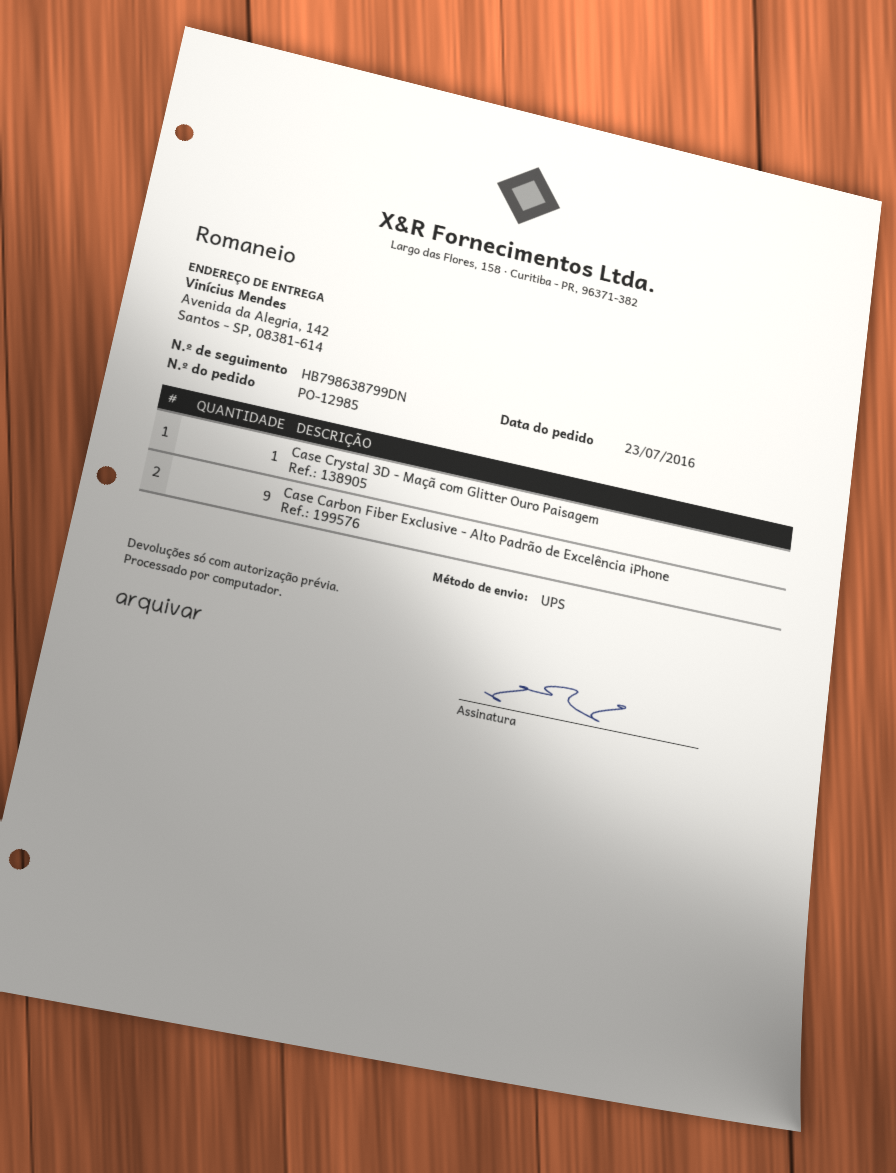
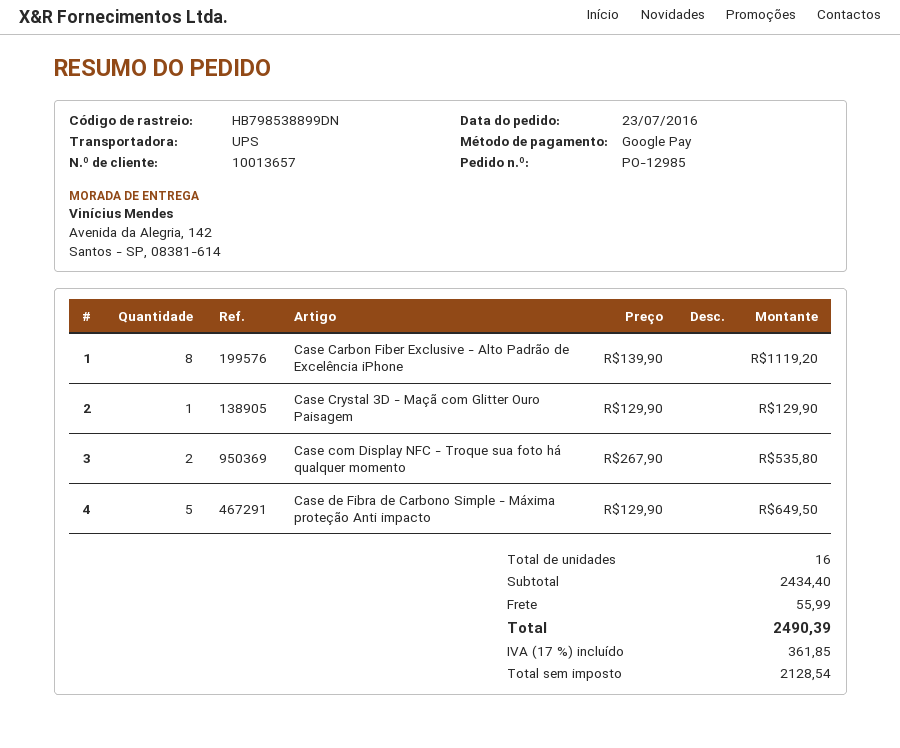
tracking number: HB798638799DN -> HB798538899DN
Case Carbon Fiber Exclusive - Alto Padrão de Excelência iPhone: 9 -> 8
Case com Display NFC - Troque sua foto há qualquer momento: none -> 2
Case de Fibra de Carbono Simple - Máxima proteção Anti impacto: none -> 5

